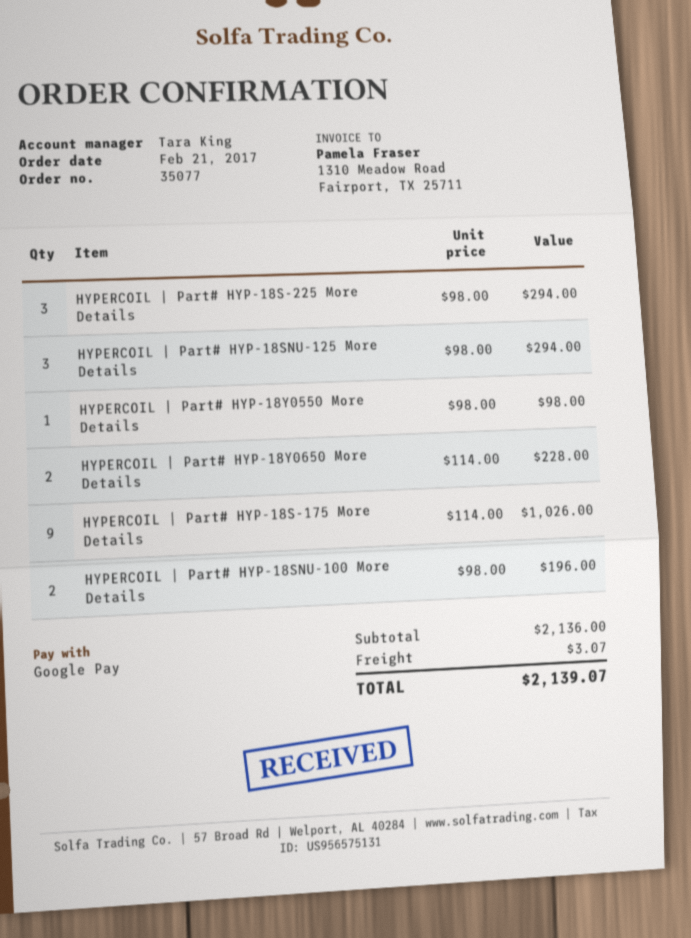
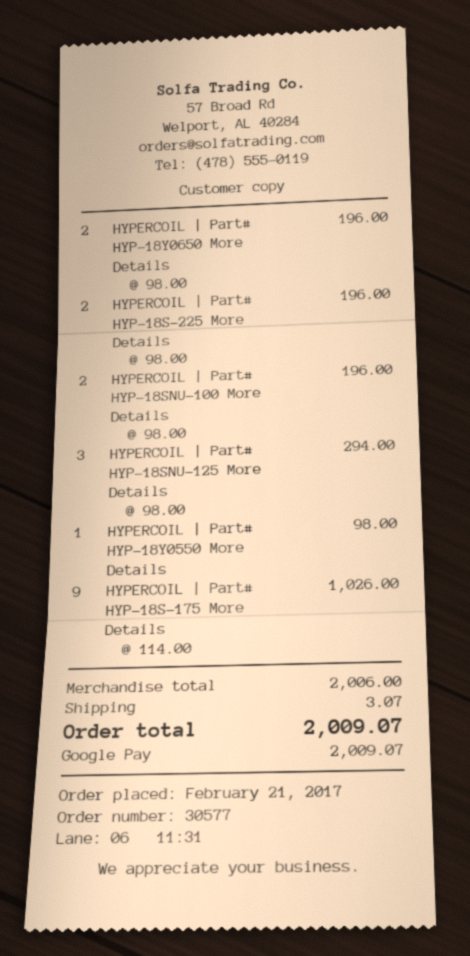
order number: 35077 -> 30577
HYPERCOIL | Part# HYP-18S-225 More Details: 3 x 98.00 = 294.00 -> 2 x 98.00 = 196.00
HYPERCOIL | Part# HYP-18Y0650 More Details: 2 x 114.00 = 228.00 -> 2 x 98.00 = 196.00
subtotal: 2136.00 -> 2006.00
total: 2139.07 -> 2009.07

